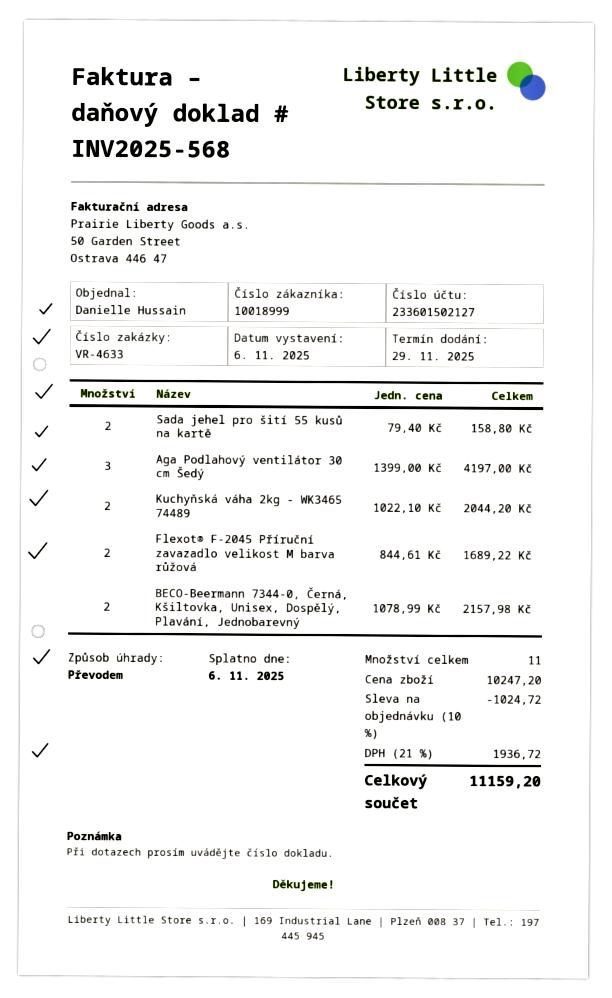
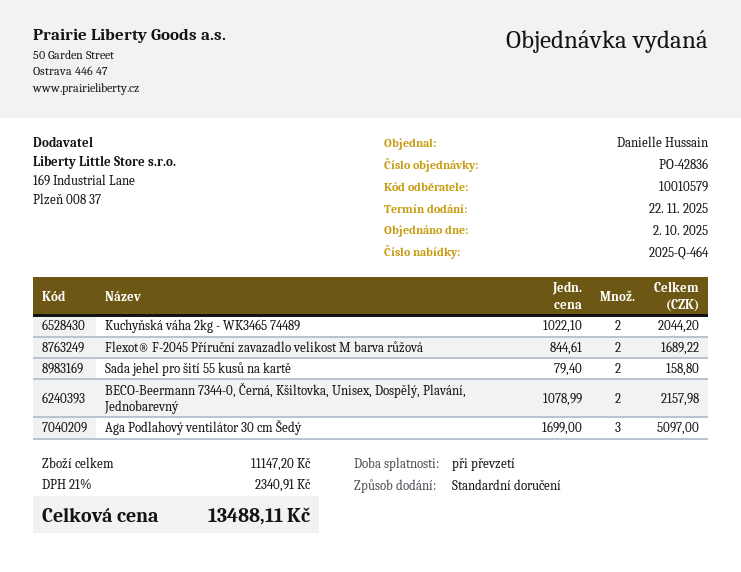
delivery date: 2025-11-29 -> 2025-11-22
customer number: 10018999 -> 10010579
Aga Podlahový ventilátor 30 cm Šedý: 3 x 1399.00 = 4197.00 -> 3 x 1699.00 = 5097.00
subtotal: 10247.20 -> 11147.20
discount: 10% = 1024.72 -> none
tax: 21% = 1936.72 -> 21% = 2340.91
total: 11159.20 -> 13488.11

